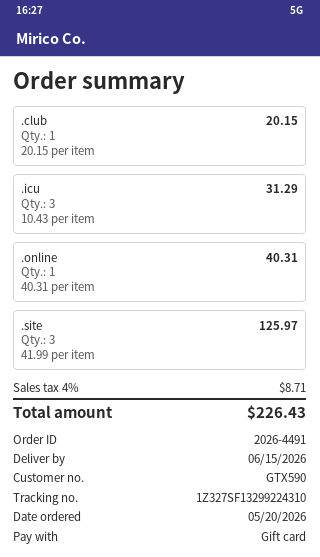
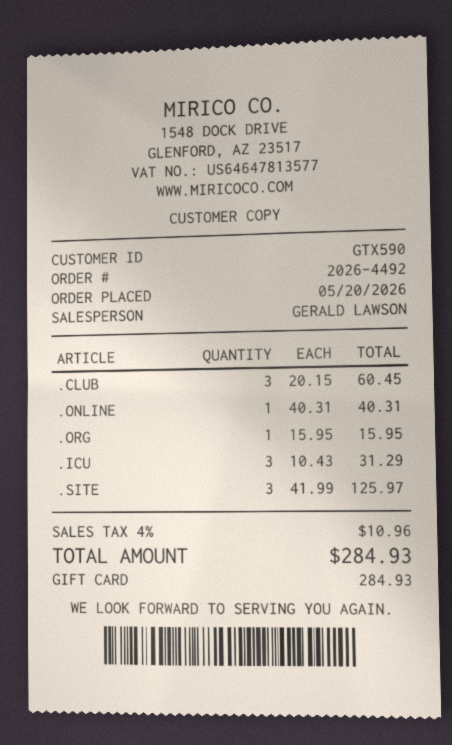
order number: 2026-4491 -> 2026-4492
.club: 1 x 20.15 = 20.15 -> 3 x 20.15 = 60.45
.ORG: none -> 1 x 15.95 = 15.95
tax: 4% = 8.71 -> 4% = 10.96
total: 226.43 -> 284.93

